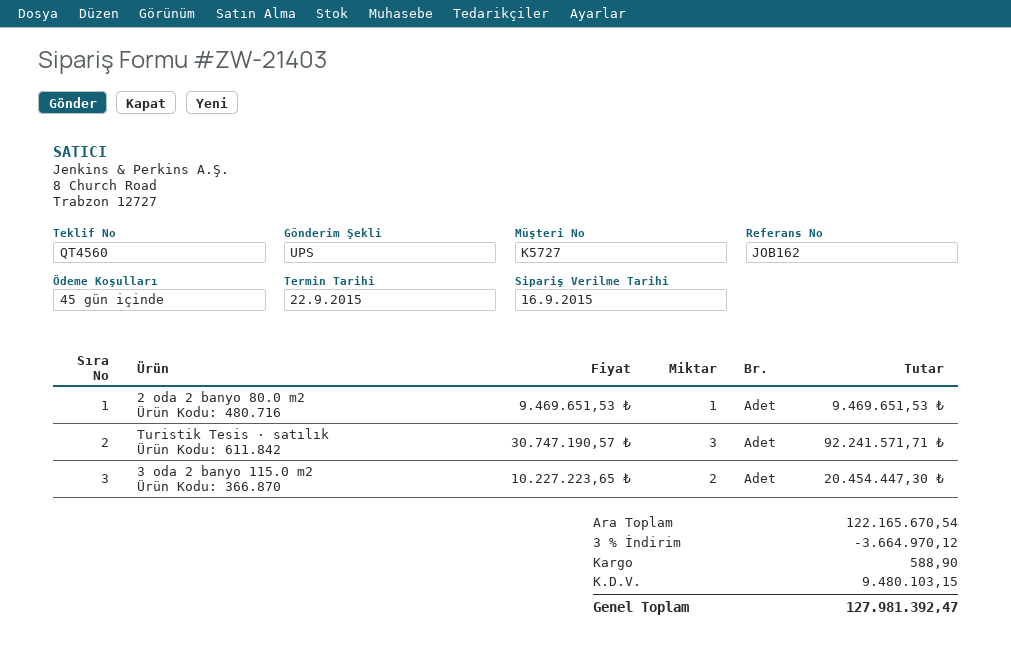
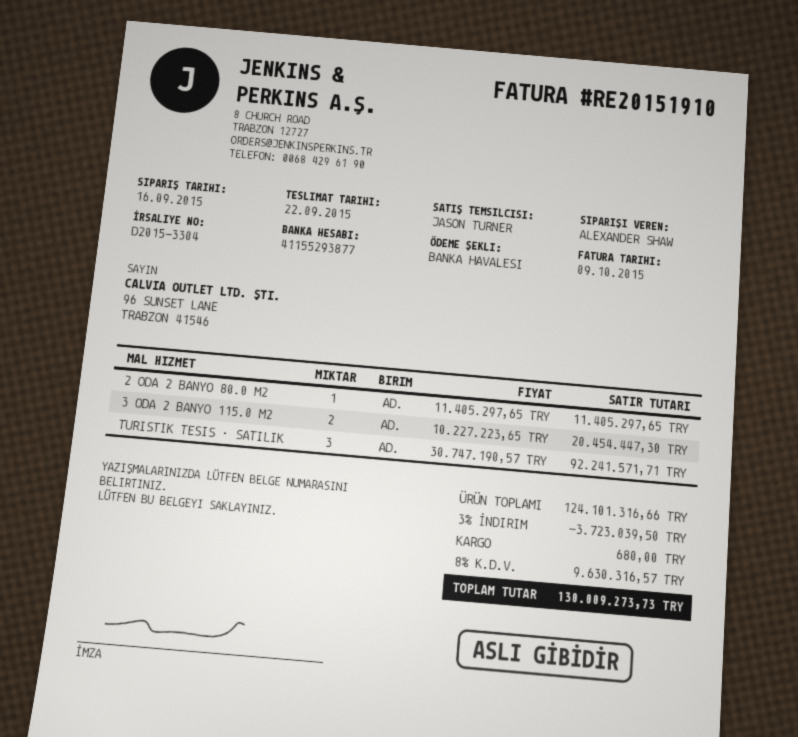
2 oda 2 banyo 80.0 m2: 1 x 9469651.53 = 9469651.53 -> 1 x 11405297.65 = 11405297.65
subtotal: 122165670.54 -> 124101316.66
discount: 3% = 3664970.12 -> 3% = 3723039.50
shipping: 588.90 -> 680.00
tax: 9480103.15 -> 9630316.57
total: 127981392.47 -> 130009273.73

